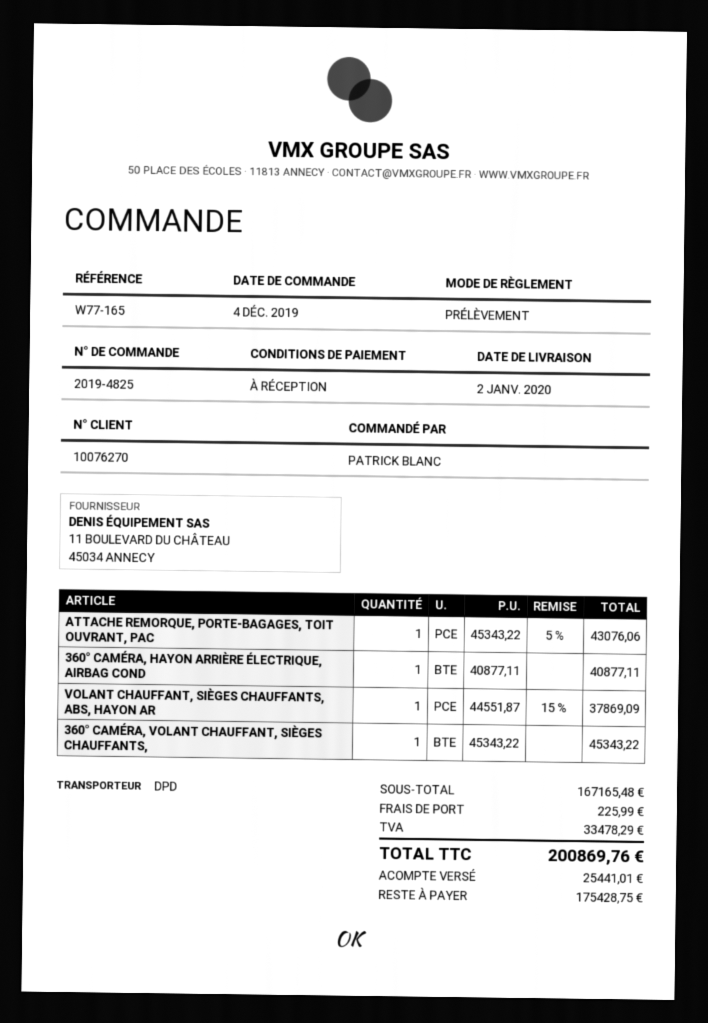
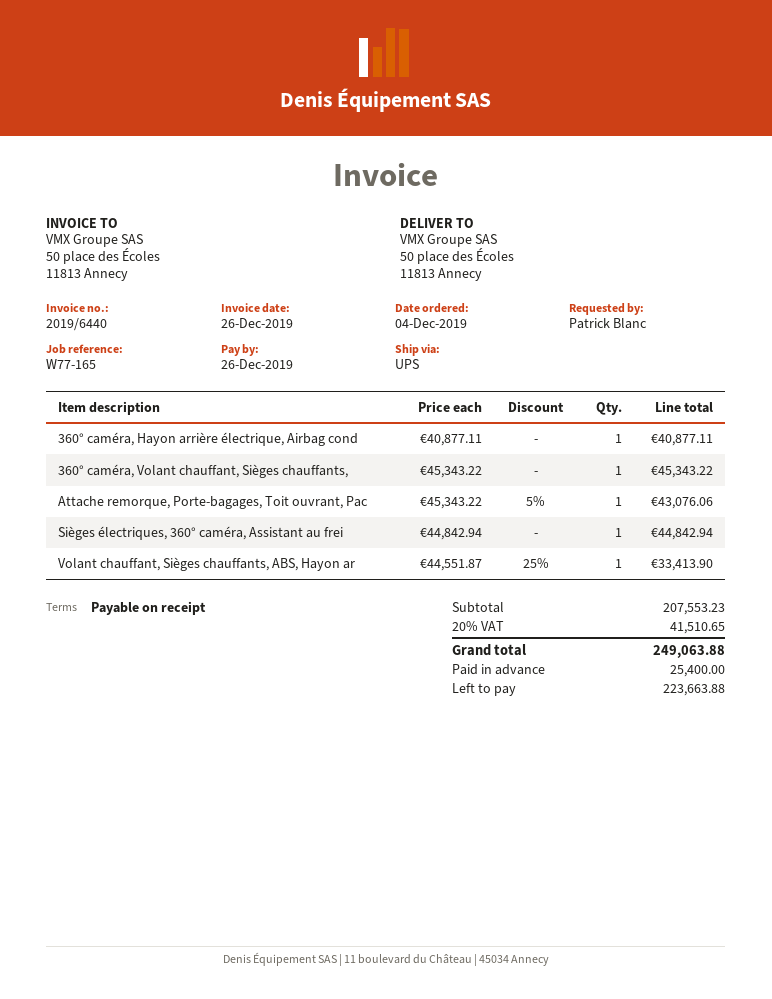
shipping method: DPD -> UPS
VOLANT CHAUFFANT, SIÈGES CHAUFFANTS, ABS, HAYON AR: 1 x 44551.87 - 15% = 37869.09 -> 1 x 44551.87 - 25% = 33413.90
Sièges électriques, 360° caméra, Assistant au frei: none -> 1 x 44842.94 = 44842.94
subtotal: 167165.48 -> 207553.23
shipping: 225.99 -> none
tax: 33478.29 -> 41510.65
total: 200869.76 -> 249063.88
deposit: 25441.01 -> 25400.00
balance: 175428.75 -> 223663.88

